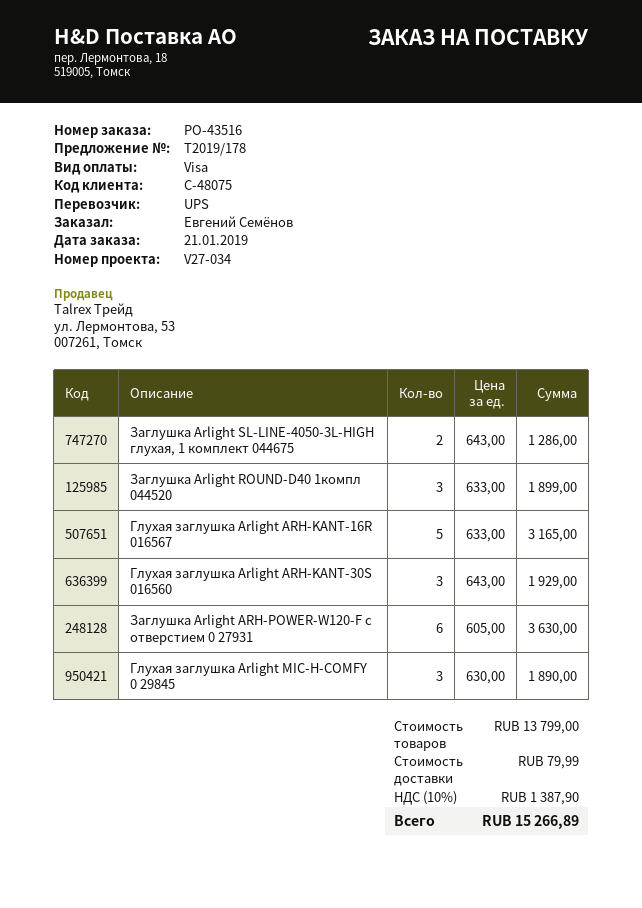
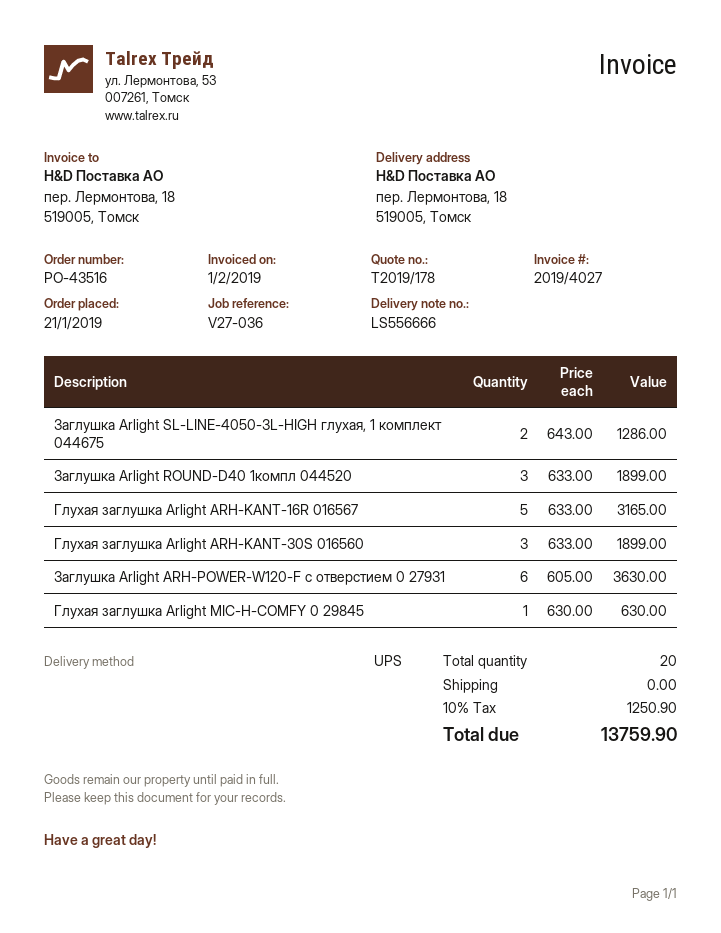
reference: V27-034 -> V27-036
Глухая заглушка Arlight ARH-KANT-30S 016560: 3 x 643.00 = 1929.00 -> 3 x 633.00 = 1899.00
Глухая заглушка Arlight MIC-H-COMFY 0 29845: 3 x 630.00 = 1890.00 -> 1 x 630.00 = 630.00
shipping: 79.99 -> 0.00
tax: 10% = 1387.90 -> 10% = 1250.90
total: 15266.89 -> 13759.90

